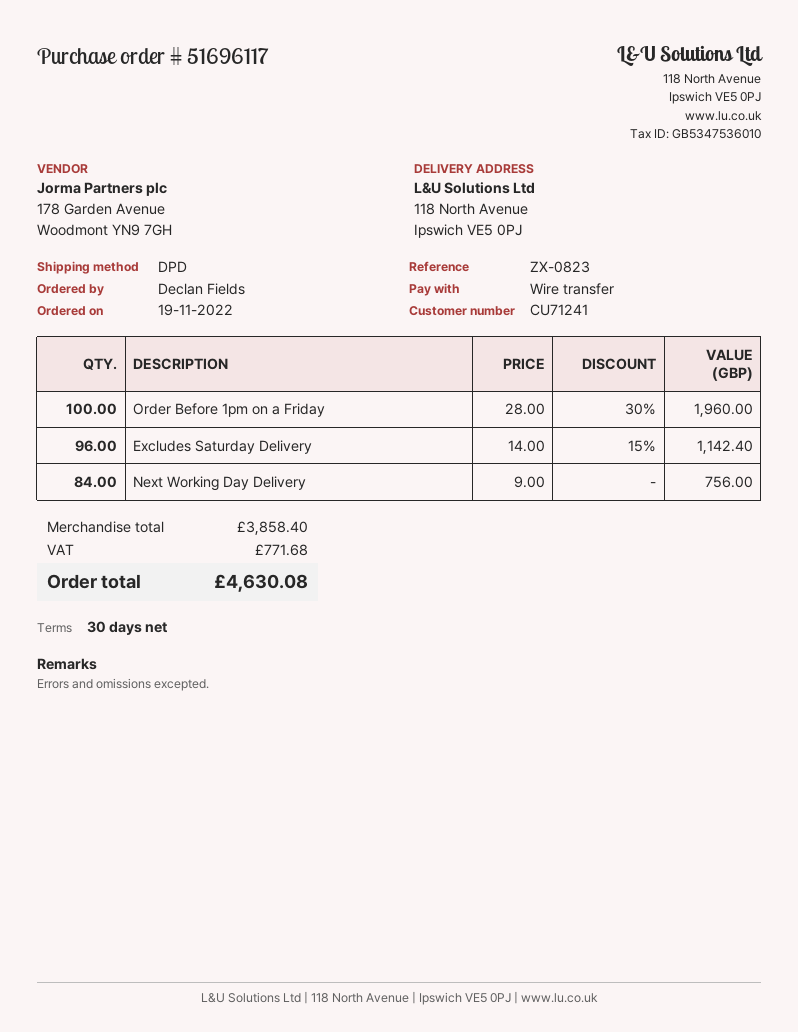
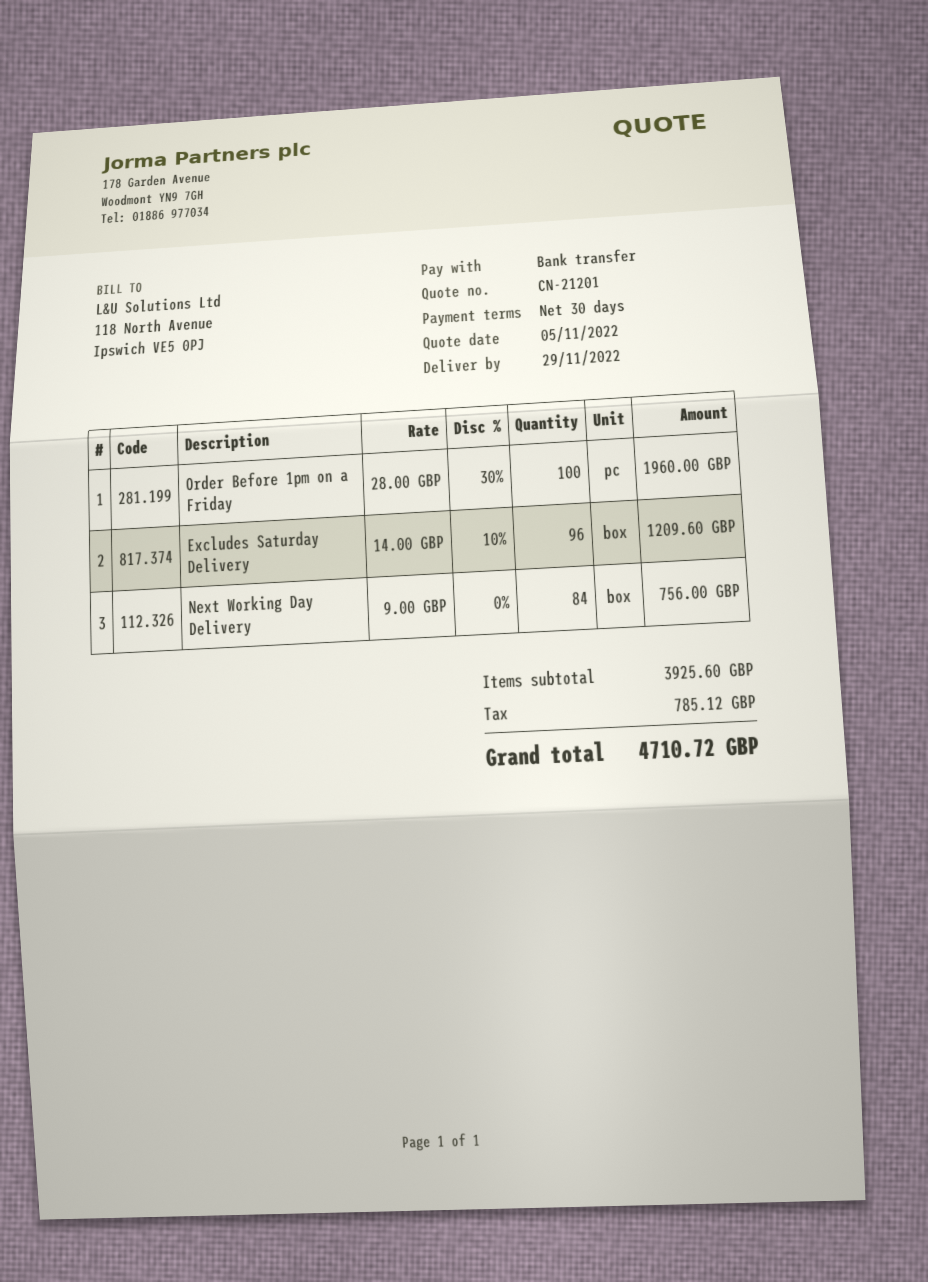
Excludes Saturday Delivery: 96 x 14.00 - 15% = 1142.40 -> 96 x 14.00 - 10% = 1209.60
subtotal: 3858.40 -> 3925.60
tax: 771.68 -> 785.12
total: 4630.08 -> 4710.72

